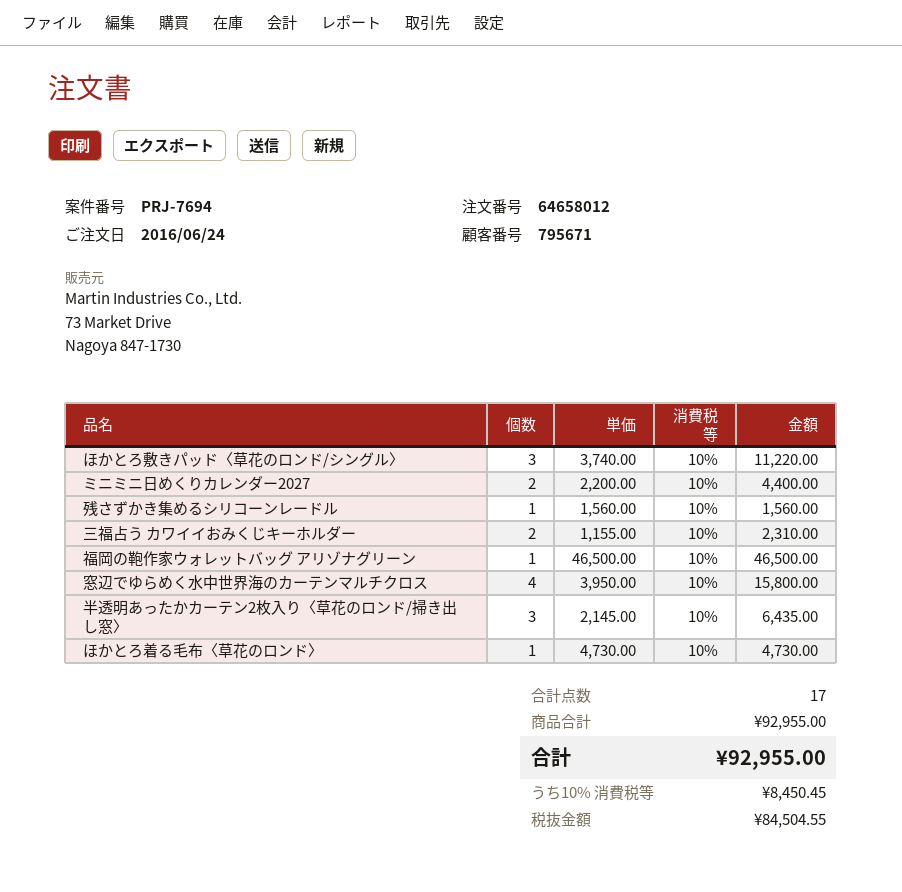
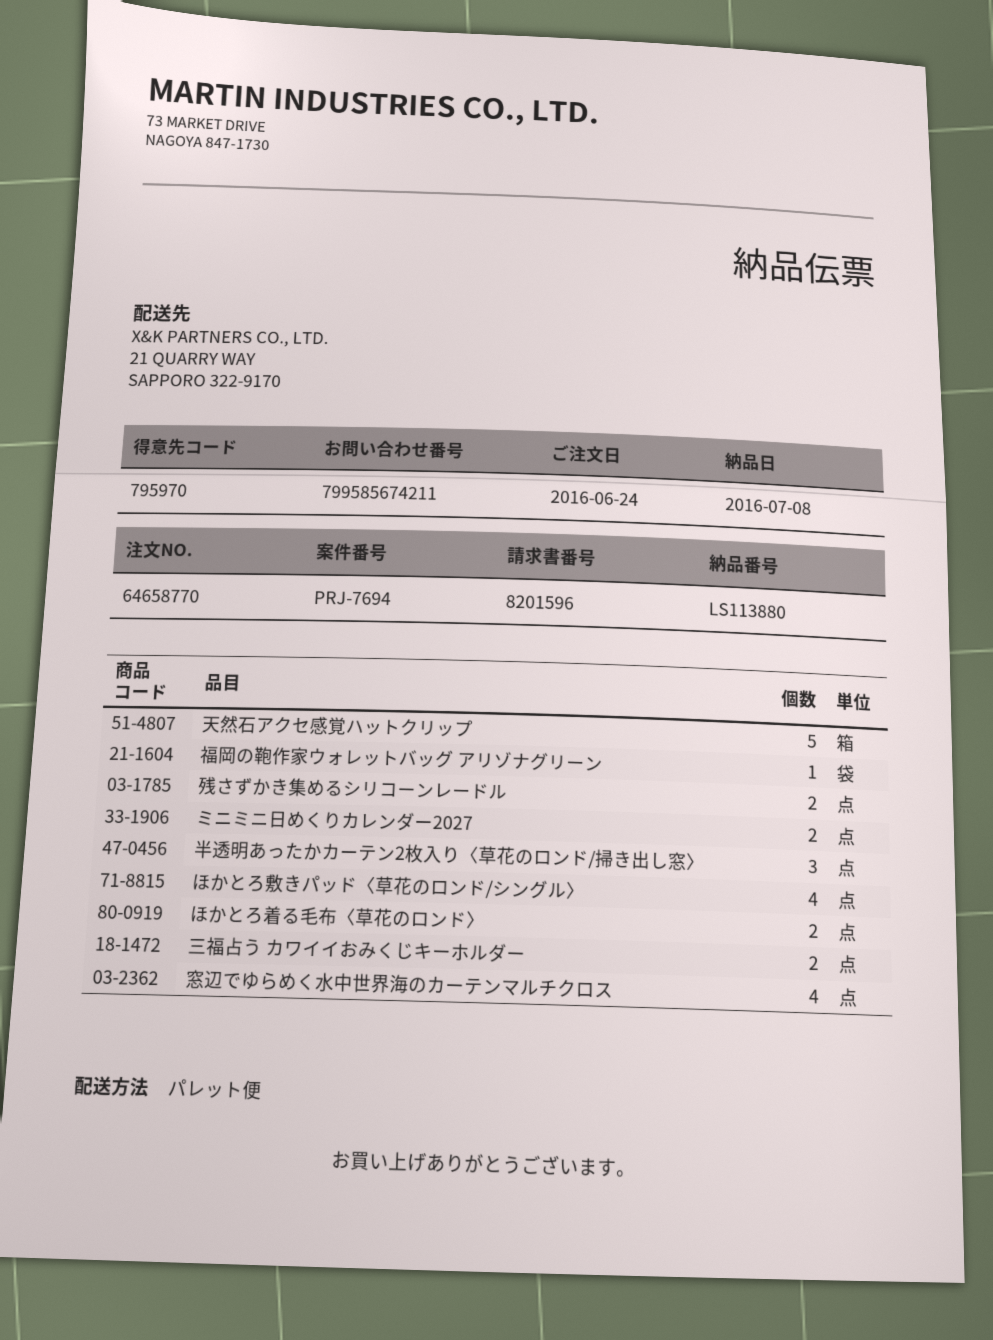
order number: 64658012 -> 64658770
customer number: 795671 -> 795970
ほかとろ敷きパッド〈草花のロンド/シングル〉: 3 -> 4
残さずかき集めるシリコーンレードル: 1 -> 2
ほかとろ着る毛布〈草花のロンド〉: 1 -> 2
天然石アクセ感覚ハットクリップ: none -> 5

